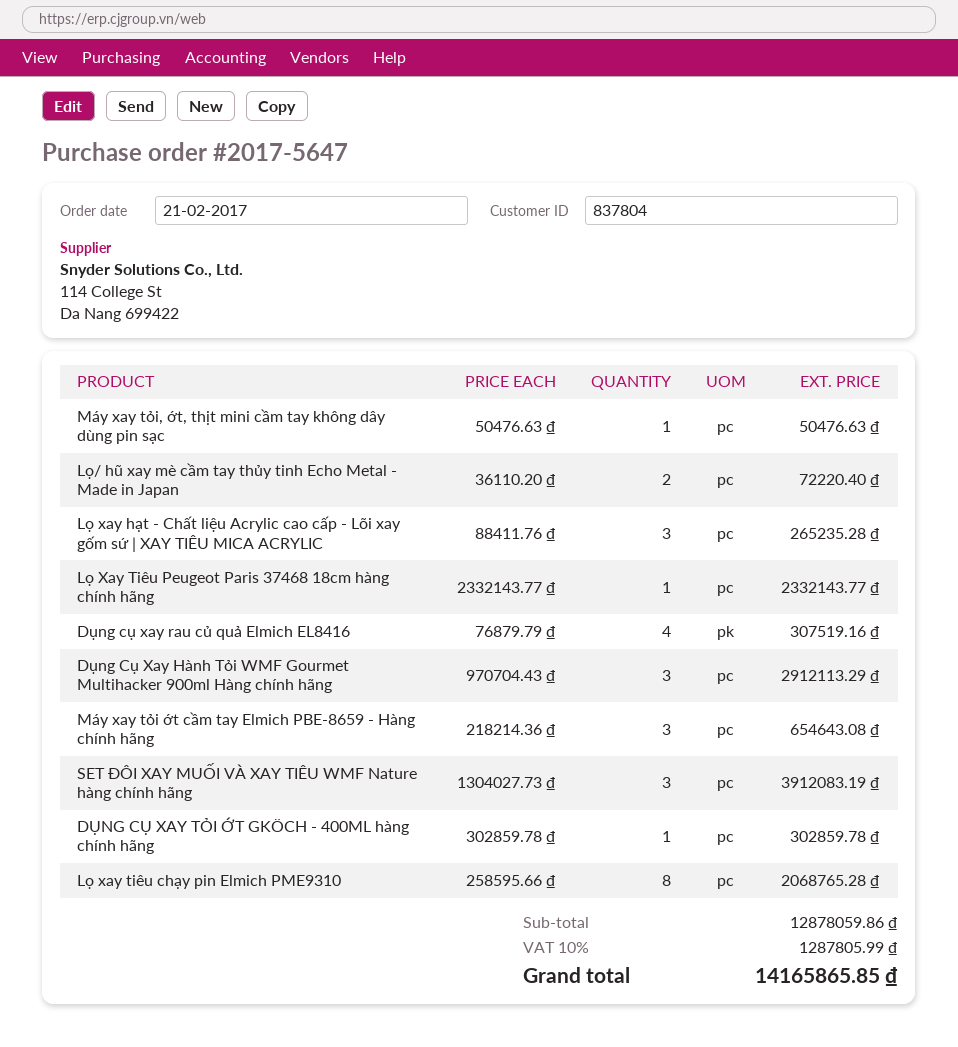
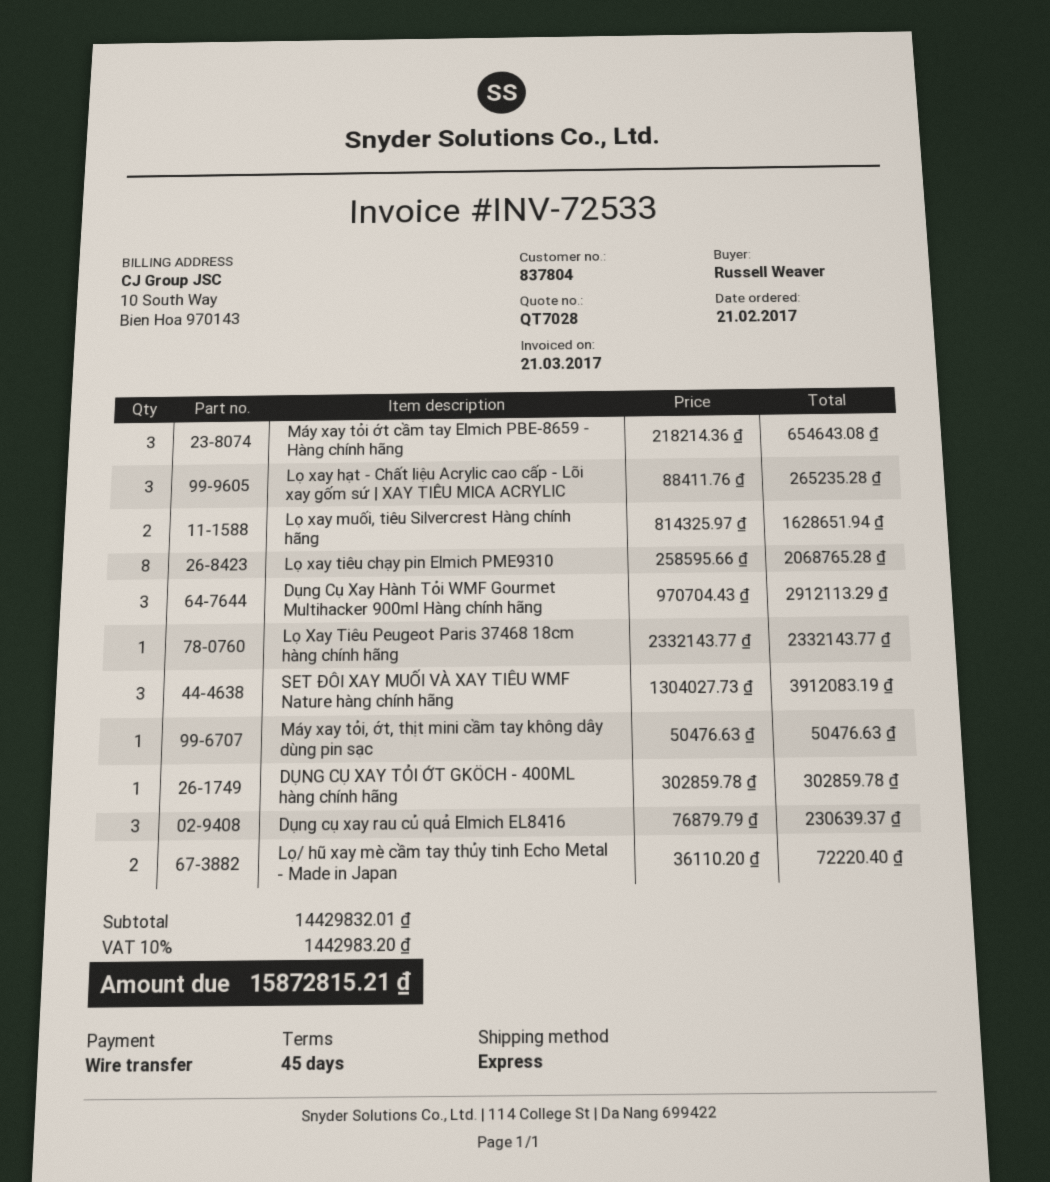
Dụng cụ xay rau củ quả Elmich EL8416: 4 x 76879.79 = 307519.16 -> 3 x 76879.79 = 230639.37
Lọ xay muối, tiêu Silvercrest Hàng chính hãng: none -> 2 x 814325.97 = 1628651.94
subtotal: 12878059.86 -> 14429832.01
tax: 10% = 1287805.99 -> 10% = 1442983.20
total: 14165865.85 -> 15872815.21

